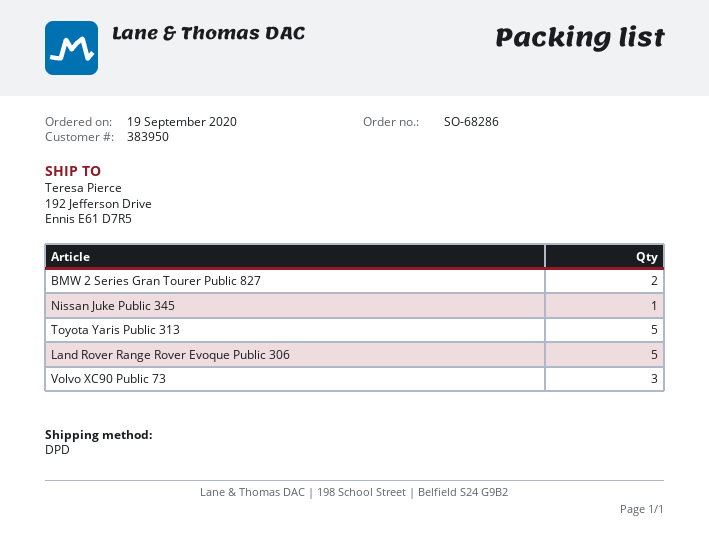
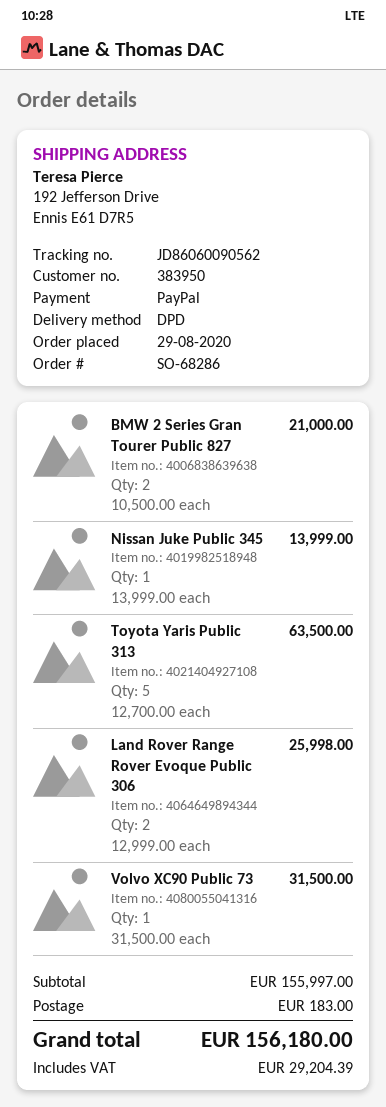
order date: 2020-09-19 -> 2020-08-29
Land Rover Range Rover Evoque Public 306: 5 -> 2
Volvo XC90 Public 73: 3 -> 1

